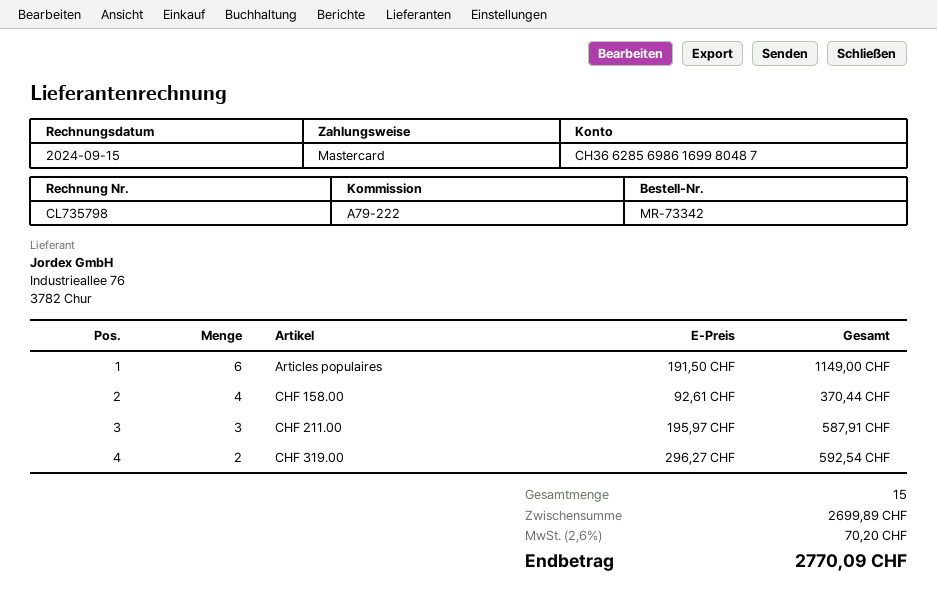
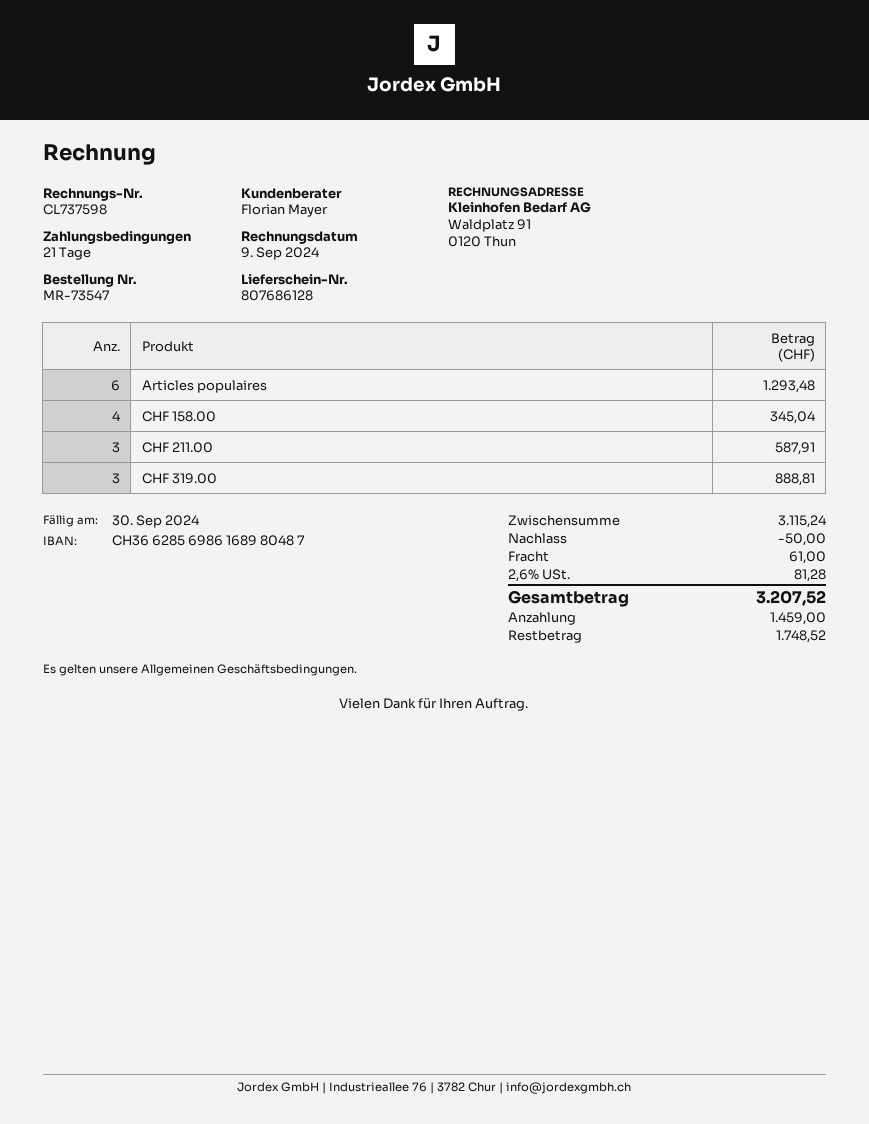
order number: MR-73342 -> MR-73547
invoice number: CL735798 -> CL737598
invoice date: 2024-09-15 -> 2024-09-09
bank account: CH3662856986169980487 -> CH3662856986168980487
Articles populaires: 6 for 1149.00 -> 6 for 1293.48
CHF 158.00: 4 for 370.44 -> 4 for 345.04
CHF 319.00: 2 for 592.54 -> 3 for 888.81
subtotal: 2699.89 -> 3115.24
discount: none -> 50.00
shipping: none -> 61.00
tax: 2.6% = 70.20 -> 2.6% = 81.28
total: 2770.09 -> 3207.52

